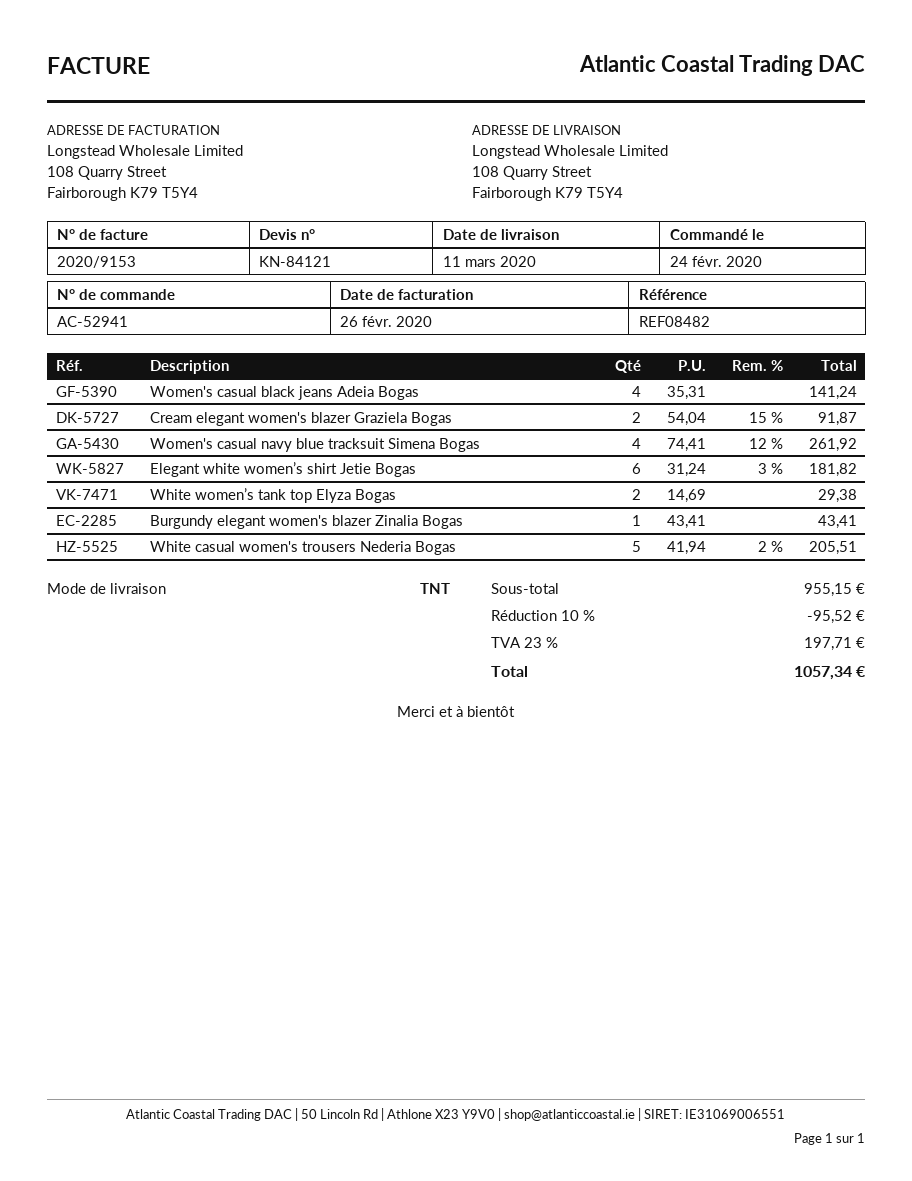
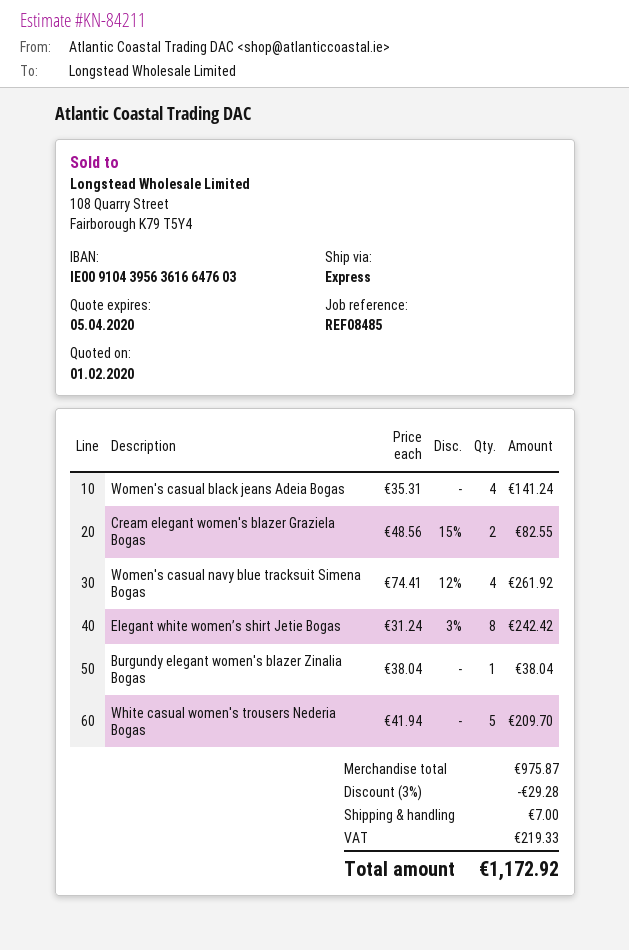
quote number: KN-84121 -> KN-84211
reference: REF08482 -> REF08485
shipping method: TNT -> express
Cream elegant women's blazer Graziela Bogas: 2 x 54.04 - 15% = 91.87 -> 2 x 48.56 - 15% = 82.55
Elegant white women’s shirt Jetie Bogas: 6 x 31.24 - 3% = 181.82 -> 8 x 31.24 - 3% = 242.42
White women’s tank top Elyza Bogas: 2 x 14.69 = 29.38 -> none
Burgundy elegant women's blazer Zinalia Bogas: 1 x 43.41 = 43.41 -> 1 x 38.04 = 38.04
White casual women's trousers Nederia Bogas: 5 x 41.94 - 2% = 205.51 -> 5 x 41.94 = 209.70
subtotal: 955.15 -> 975.87
discount: 10% = 95.52 -> 3% = 29.28
shipping: none -> 7.00
tax: 197.71 -> 219.33
total: 1057.34 -> 1172.92

